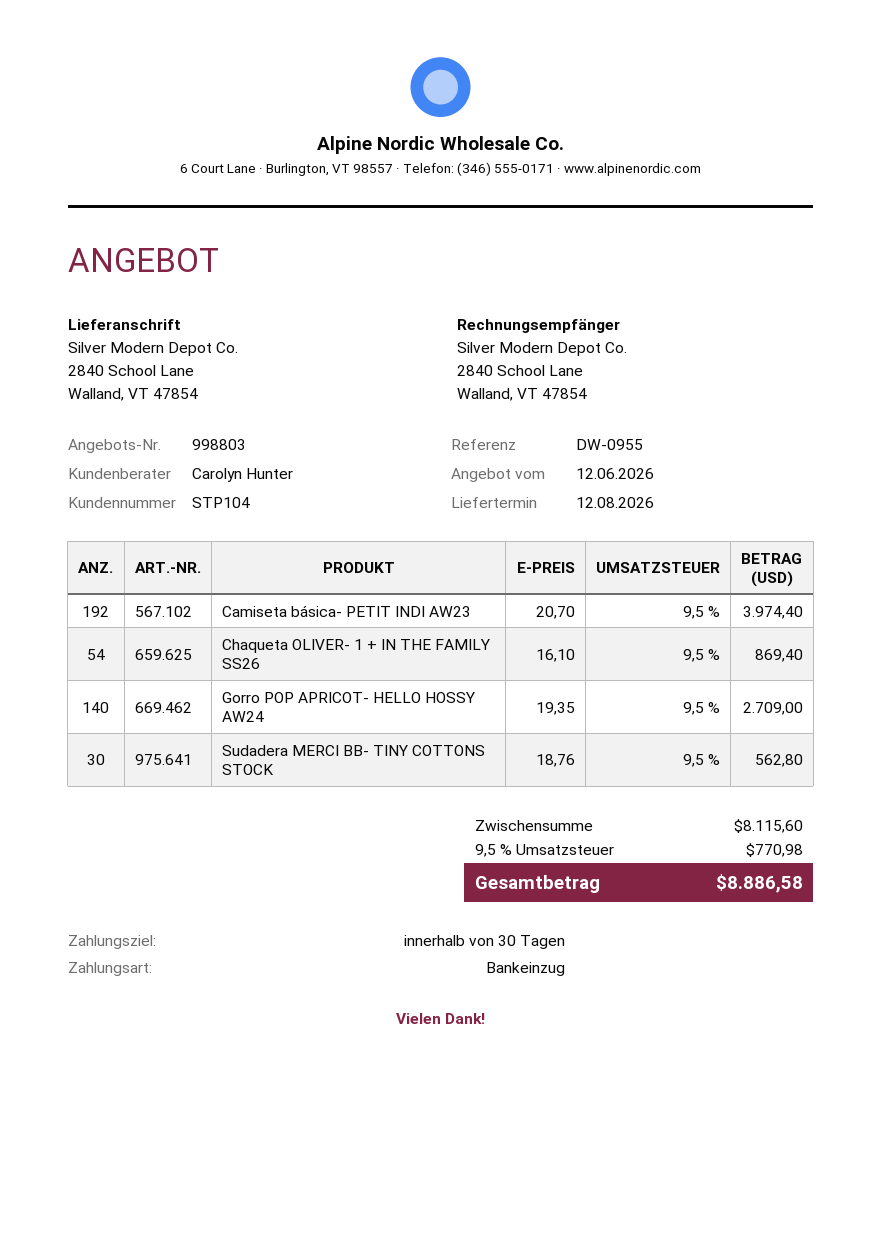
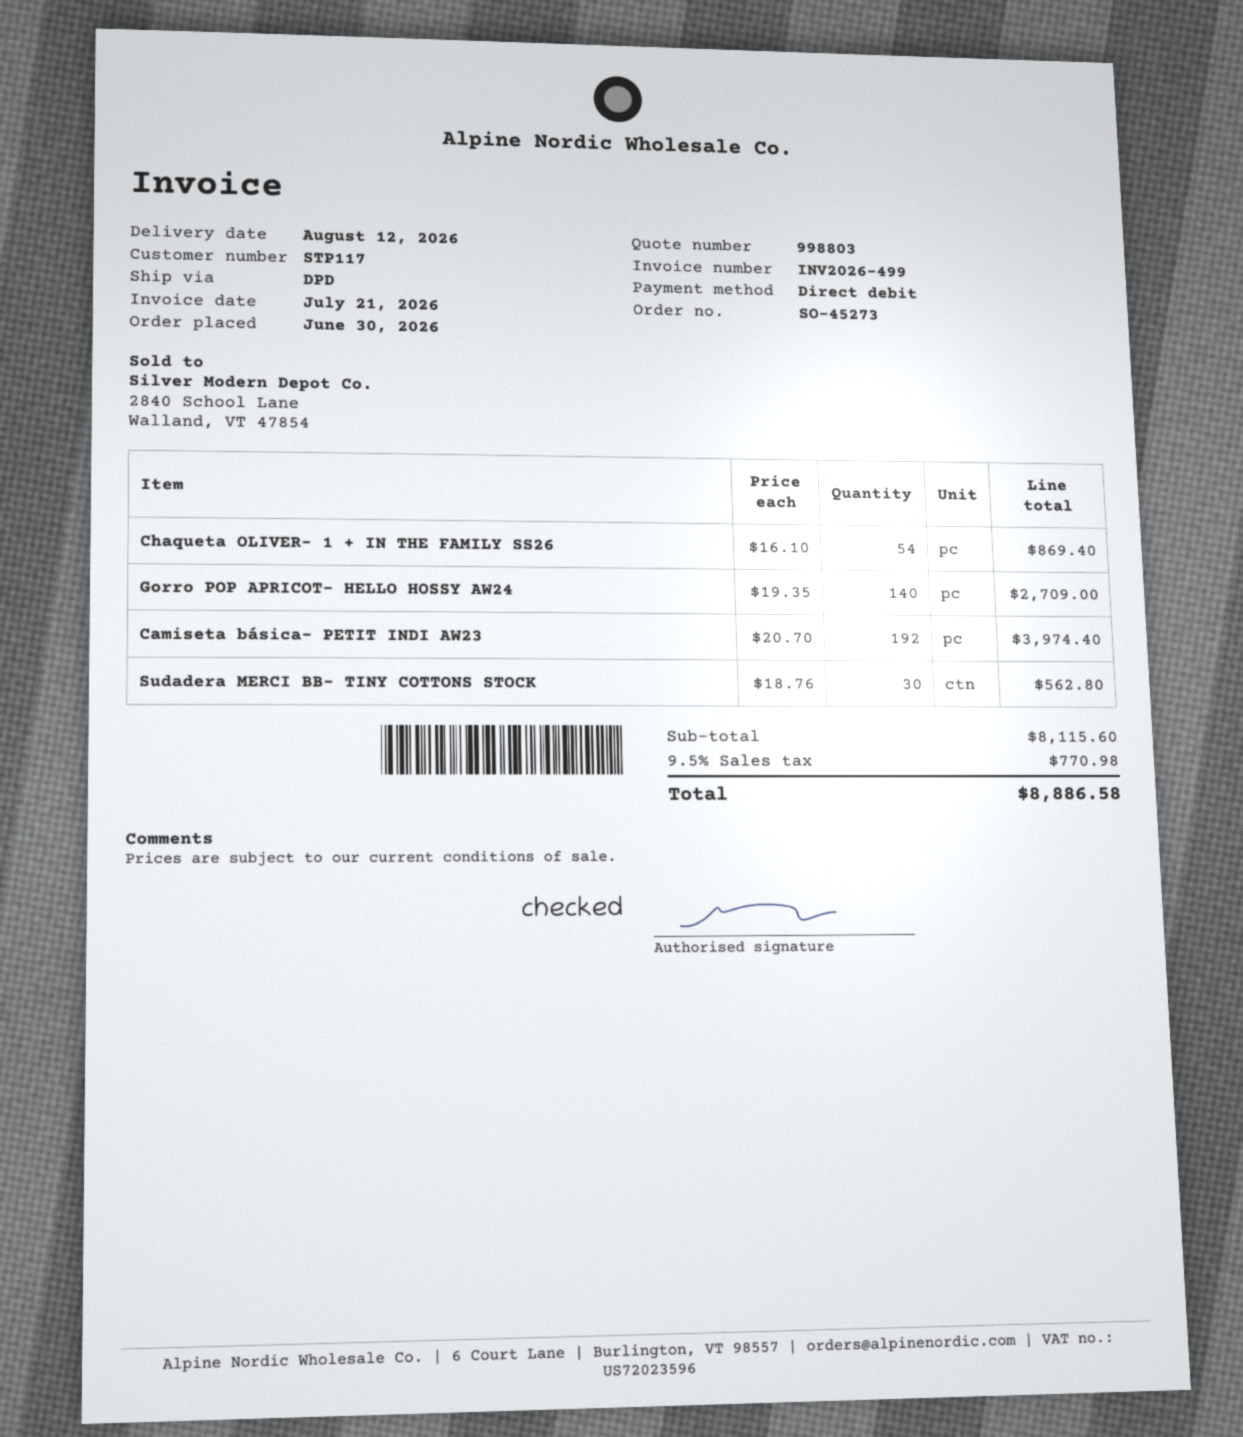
customer number: STP104 -> STP117

